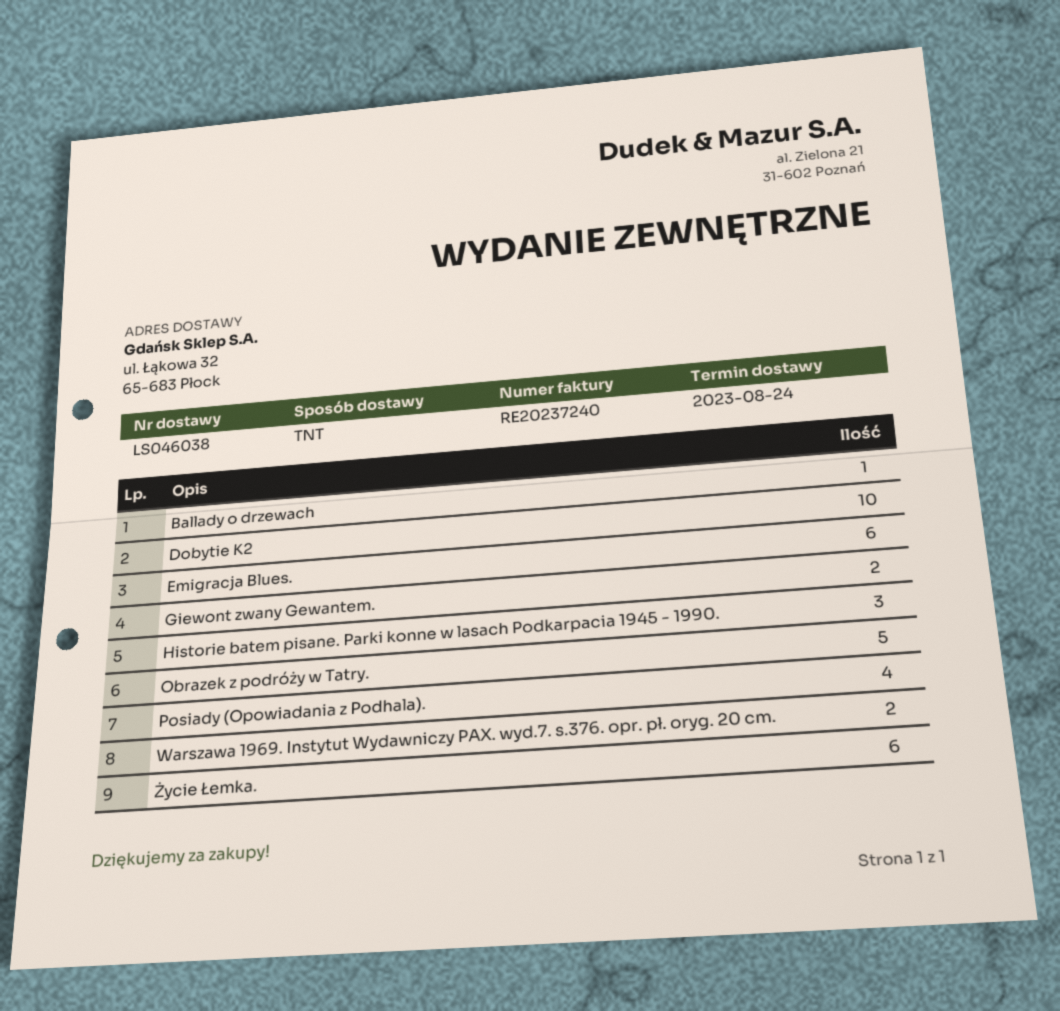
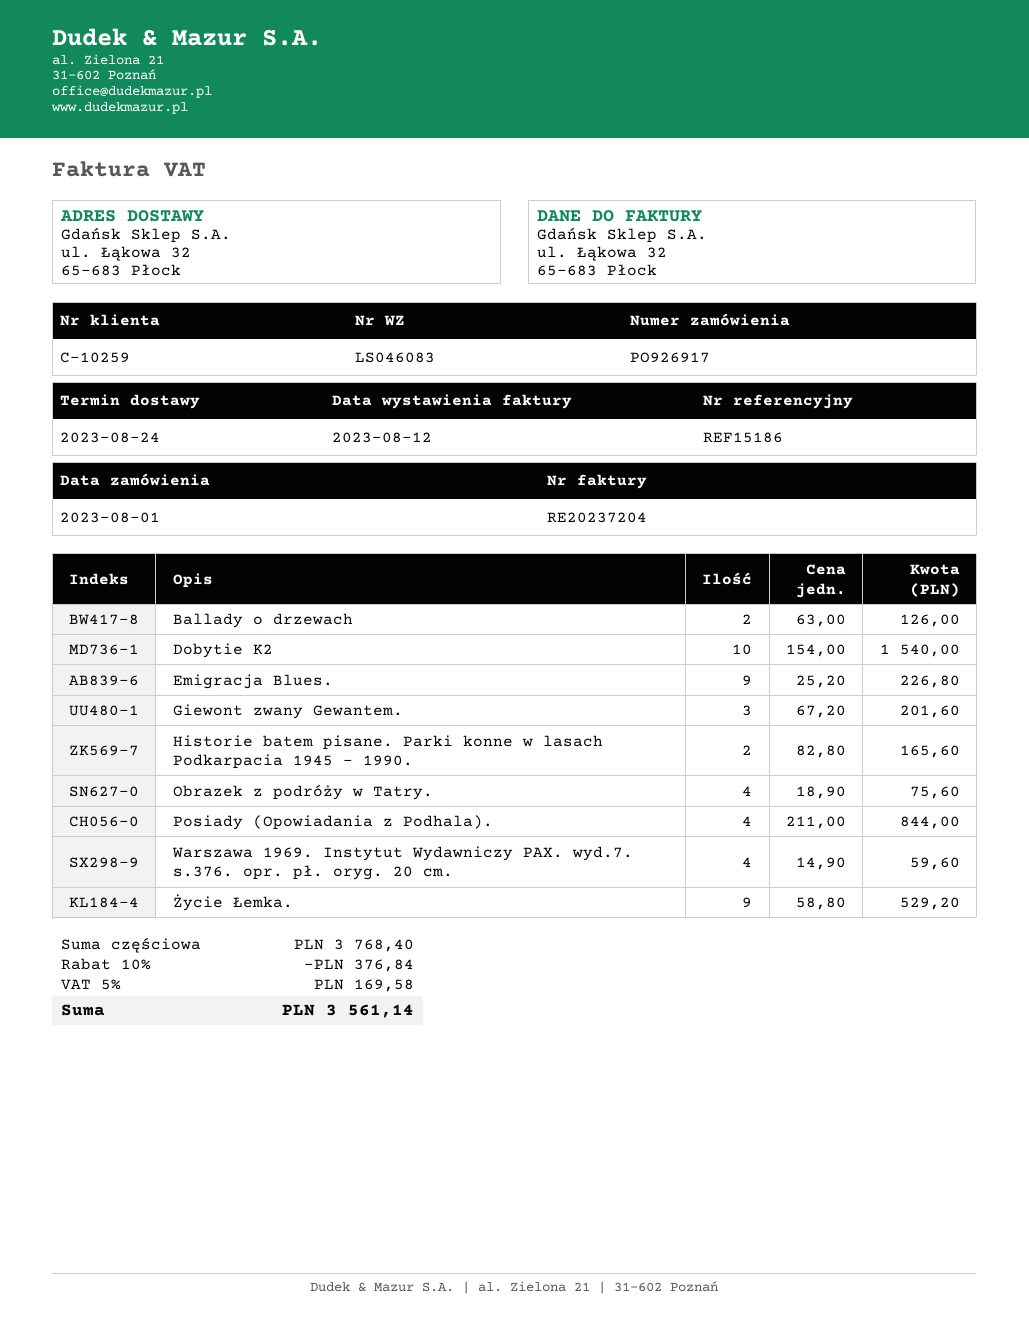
delivery note number: LS046038 -> LS046083
invoice number: RE20237240 -> RE20237204
Ballady o drzewach: 1 -> 2
Emigracja Blues.: 6 -> 9
Giewont zwany Gewantem.: 2 -> 3
Historie batem pisane. Parki konne w lasach Podkarpacia 1945 - 1990.: 3 -> 2
Obrazek z podróży w Tatry.: 5 -> 4
Warszawa 1969. Instytut Wydawniczy PAX. wyd.7. s.376. opr. pł. oryg. 20 cm.: 2 -> 4
Życie Łemka.: 6 -> 9

